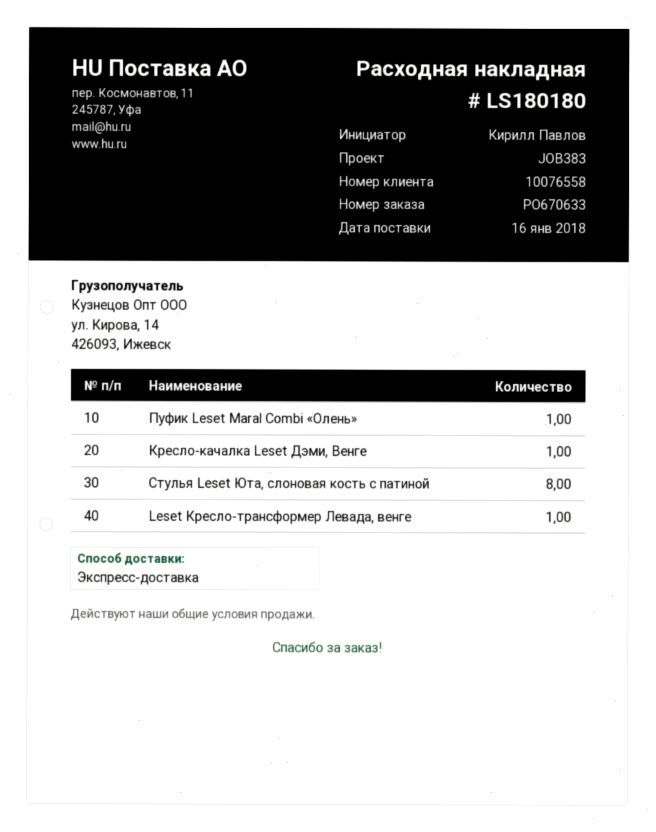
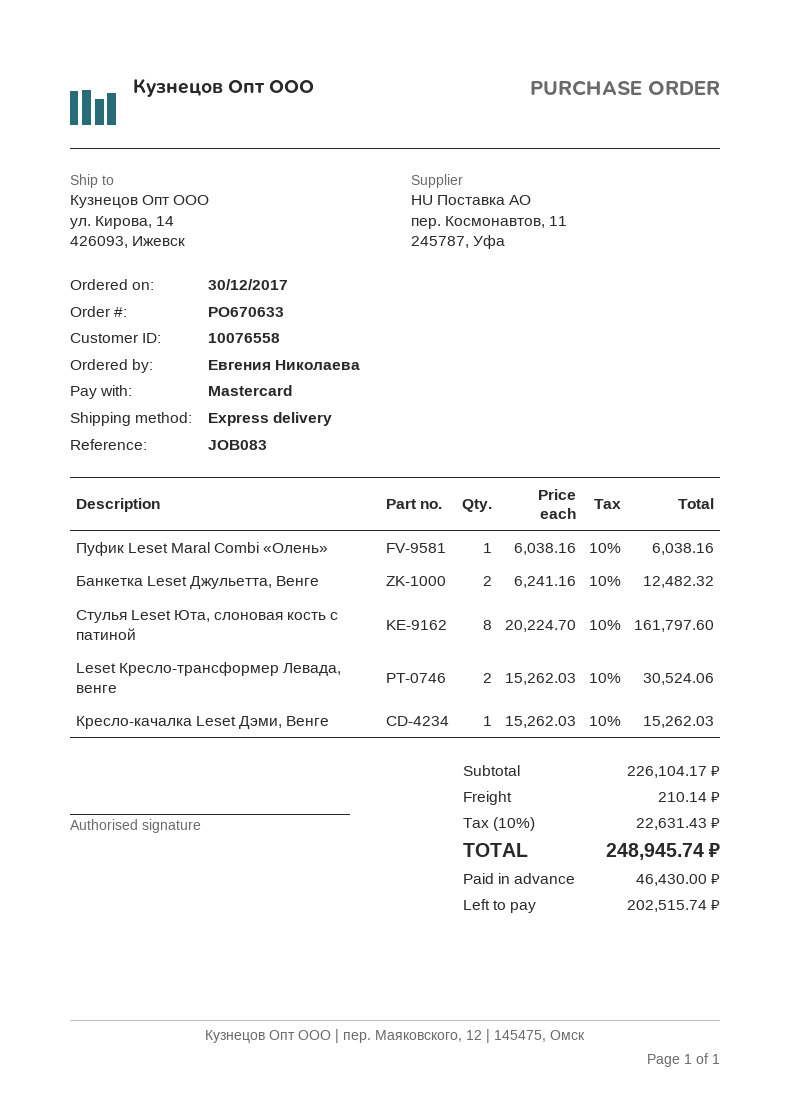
reference: JOB383 -> JOB083
ordered by: Кирилл Павлов -> Евгения Николаева
Leset Кресло-трансформер Левада, венге: 1 -> 2
Банкетка Leset Джульетта, Венге: none -> 2

